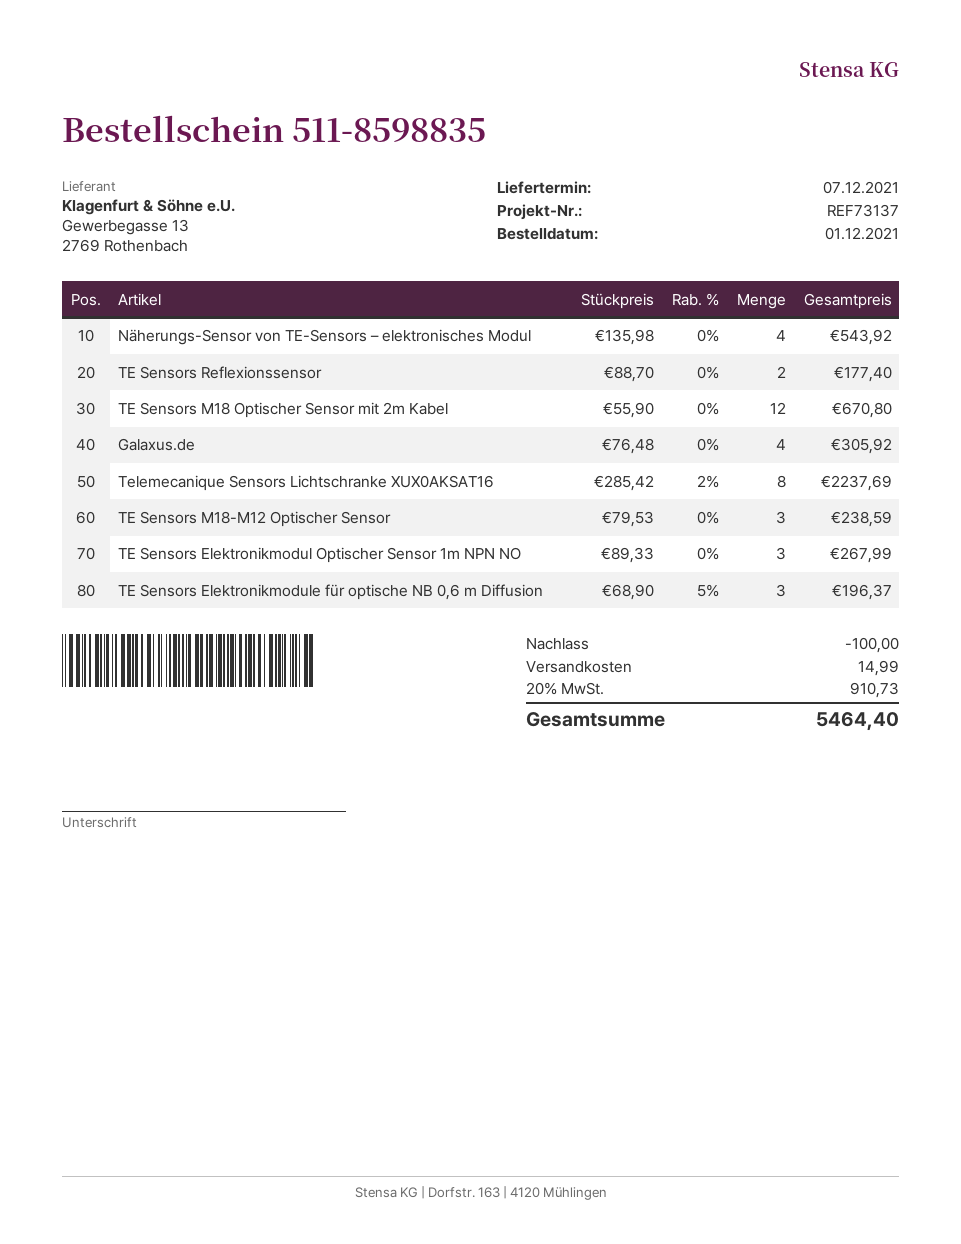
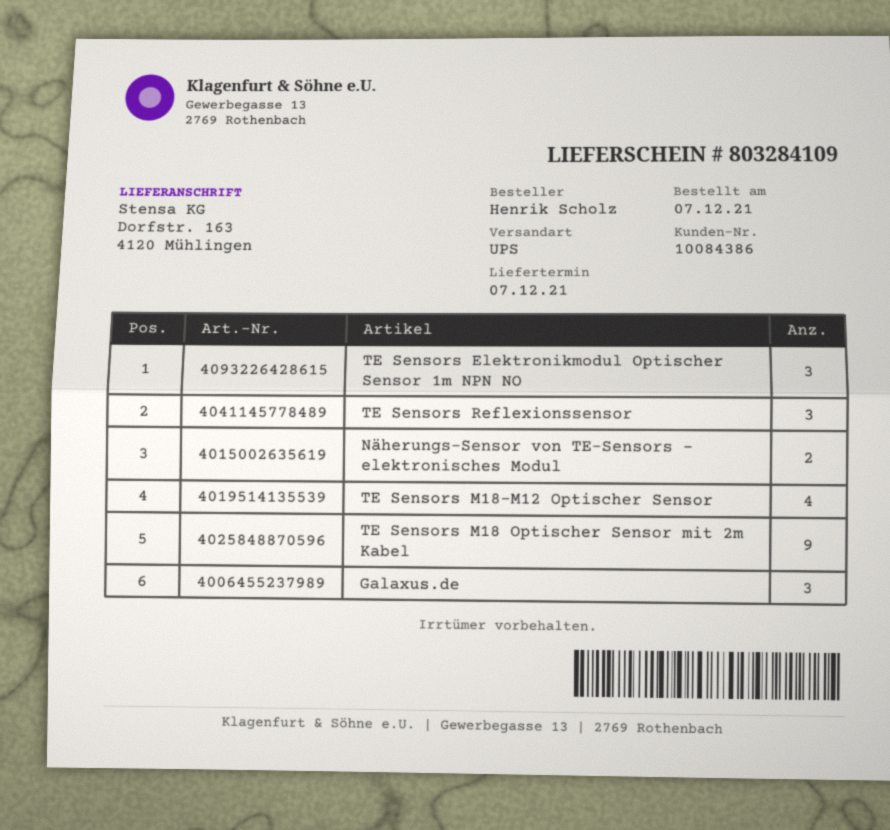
order date: 2021-12-01 -> 2021-12-07
Näherungs-Sensor von TE‑Sensors – elektronisches Modul: 4 -> 2
TE Sensors Reflexionssensor: 2 -> 3
TE Sensors M18 Optischer Sensor mit 2m Kabel: 12 -> 9
Galaxus.de: 4 -> 3
Telemecanique Sensors Lichtschranke XUX0AKSAT16: 8 -> none
TE Sensors M18-M12 Optischer Sensor: 3 -> 4
TE Sensors Elektronikmodule für optische NB 0,6 m Diffusion: 3 -> none

